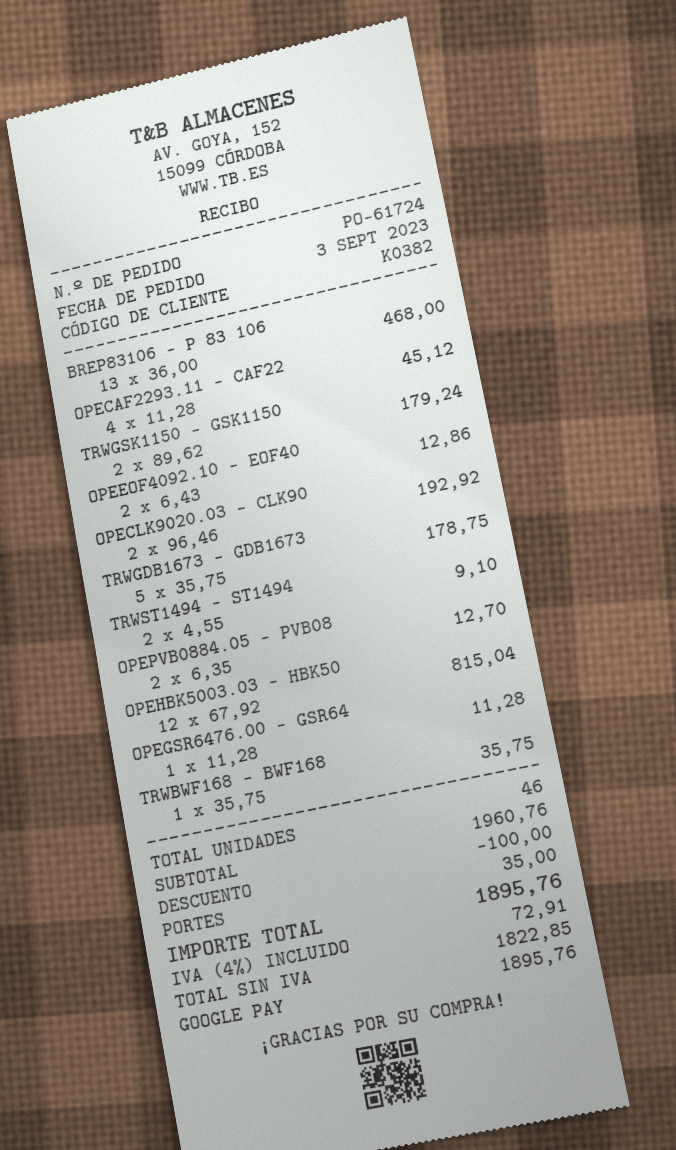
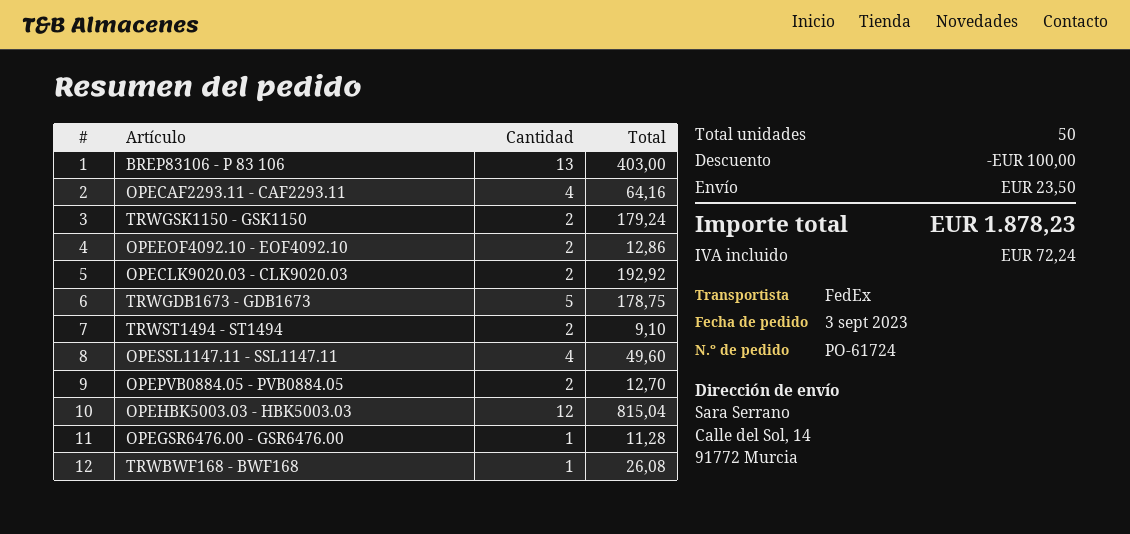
BREP83106 - P 83 106: 13 for 468.00 -> 13 for 403.00
OPECAF2293.11 - CAF22: 4 for 45.12 -> 4 for 64.16
TRWBWF168 - BWF168: 1 for 35.75 -> 1 for 26.08
OPESSL1147.11 - SSL1147.11: none -> 4 for 49.60
total quantity: 46 -> 50
shipping: 35.00 -> 23.50
tax: 72.91 -> 72.24
total: 1895.76 -> 1878.23

